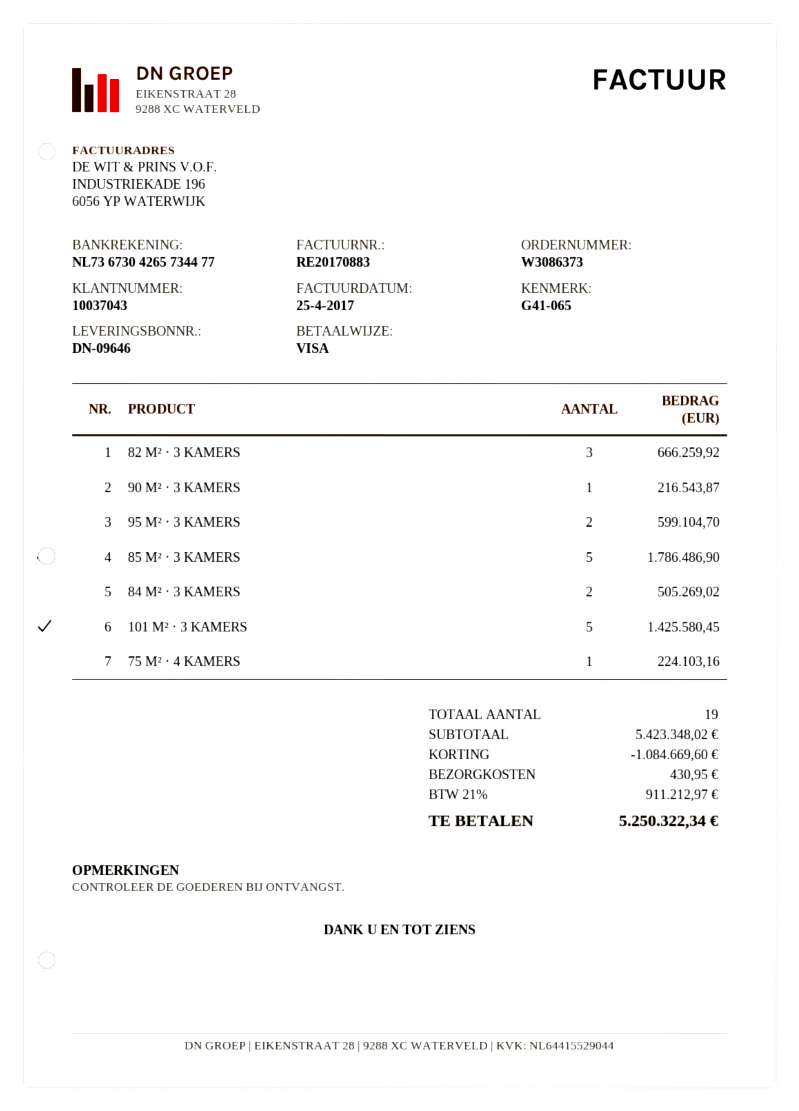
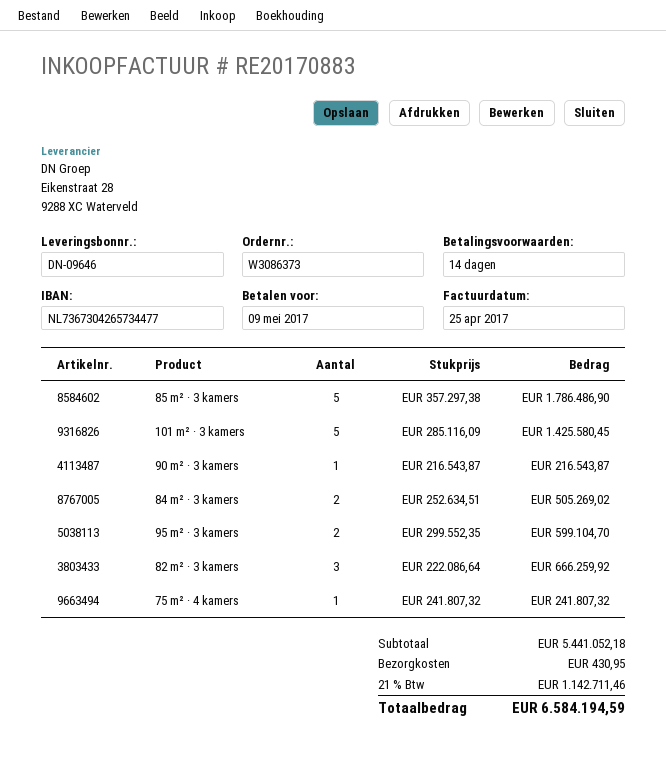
75 M² · 4 KAMERS: 1 for 224103.16 -> 1 for 241807.32
subtotal: 5423348.02 -> 5441052.18
discount: 1084669.60 -> none
tax: 21% = 911212.97 -> 21% = 1142711.46
total: 5250322.34 -> 6584194.59

